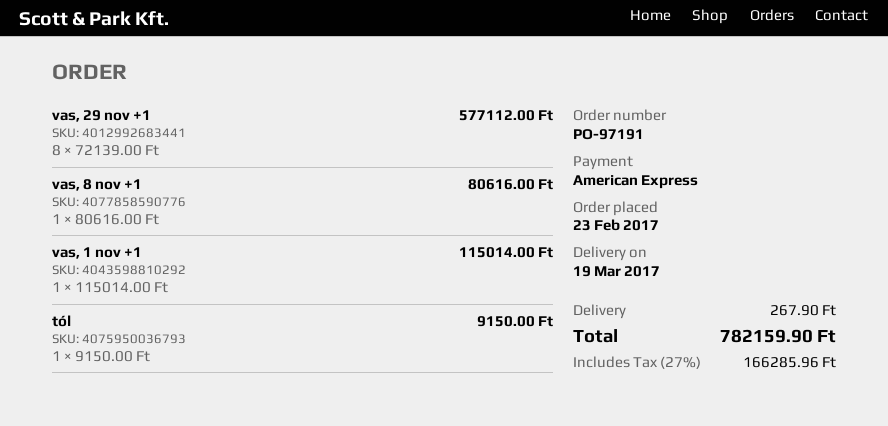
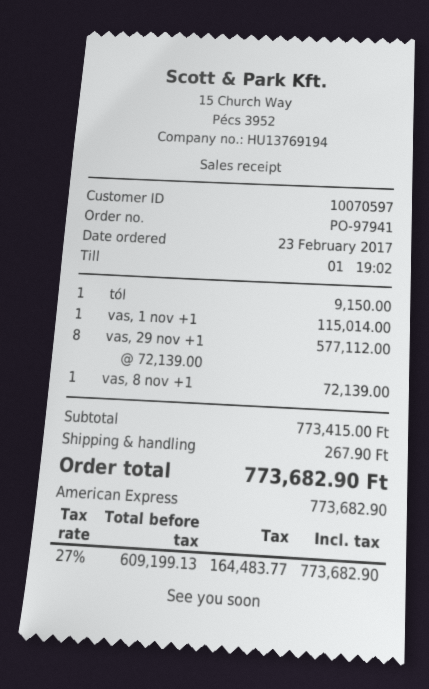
order number: PO-97191 -> PO-97941
vas, 8 nov +1: 1 x 80616.00 = 80616.00 -> 1 x 72139.00 = 72139.00
tax: 27% = 166285.96 -> 27% = 164483.77
total: 782159.90 -> 773682.90

